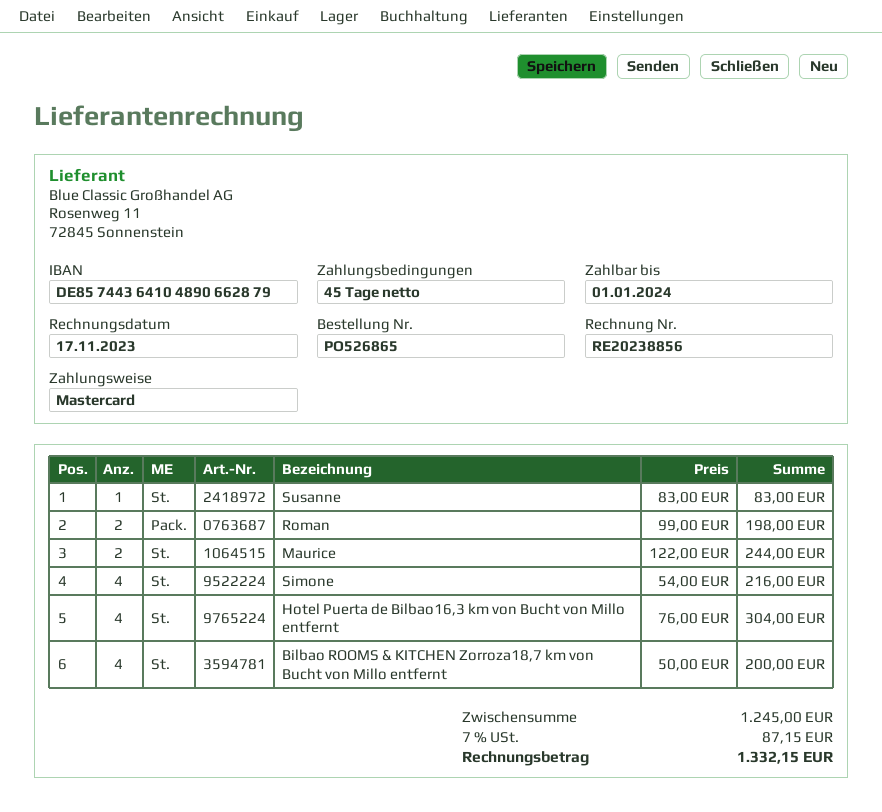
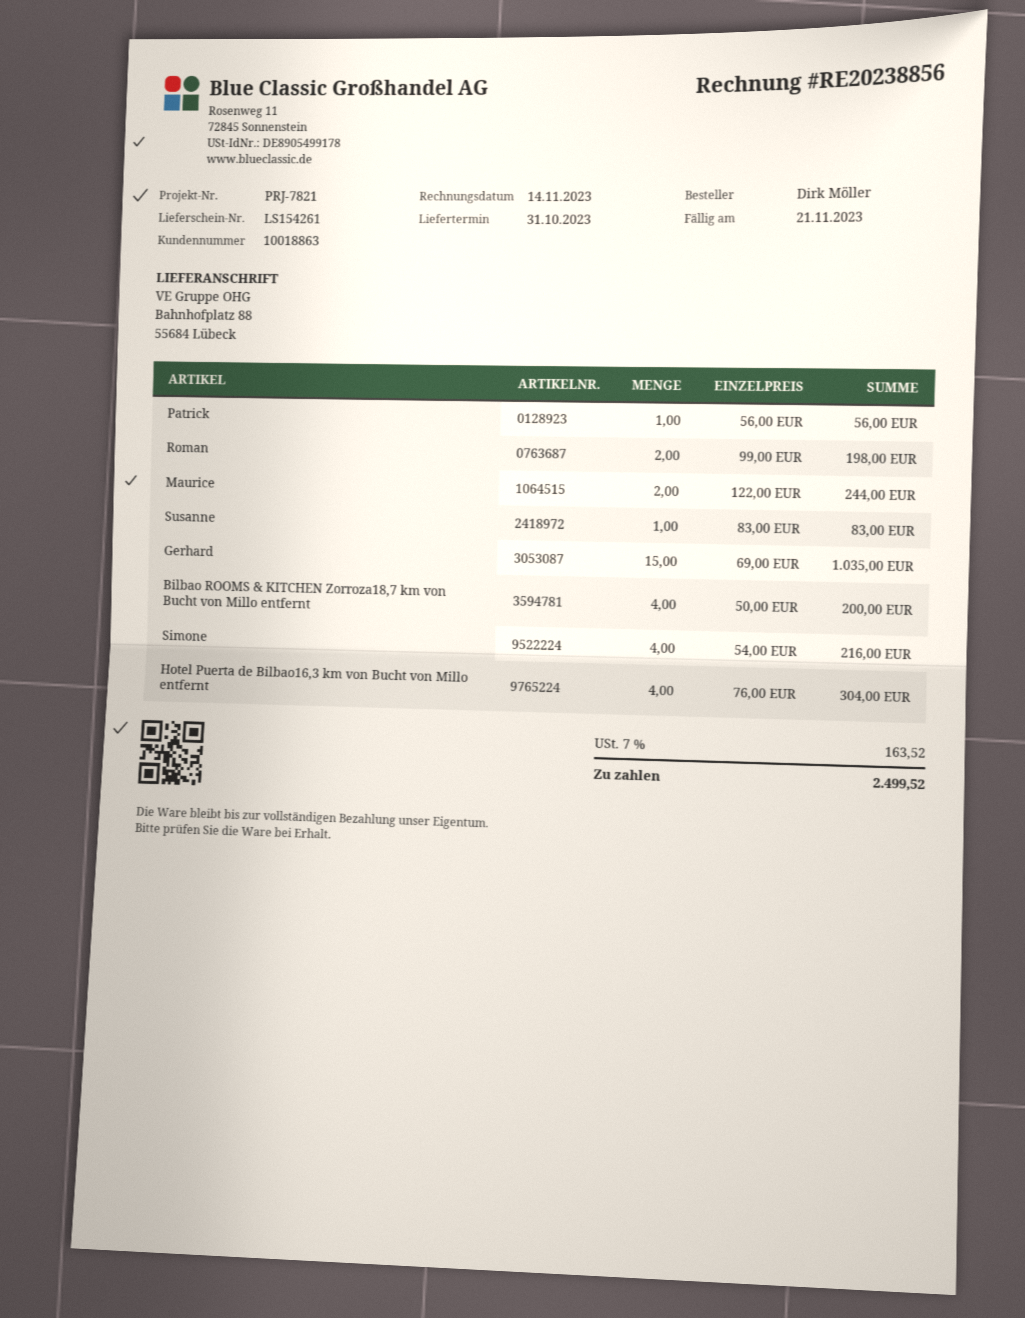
invoice date: 2023-11-17 -> 2023-11-14
due date: 2024-01-01 -> 2023-11-21
Patrick: none -> 1 x 56.00 = 56.00
Gerhard: none -> 15 x 69.00 = 1035.00
tax: 7% = 87.15 -> 7% = 163.52
total: 1332.15 -> 2499.52

